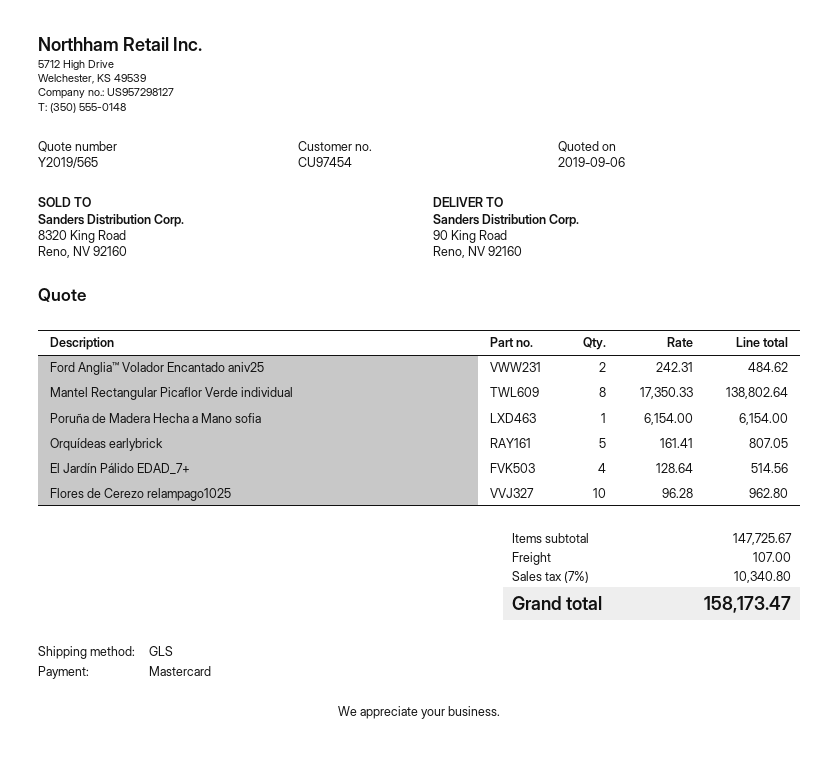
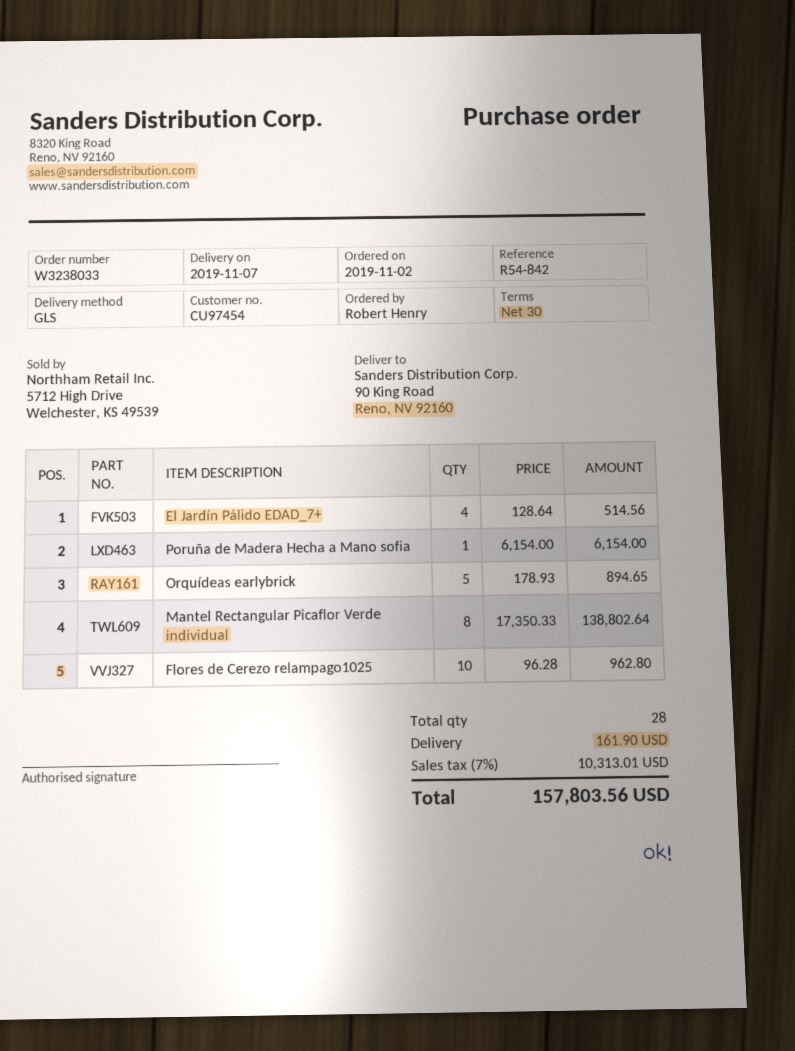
Ford Anglia™ Volador Encantado aniv25: 2 x 242.31 = 484.62 -> none
Orquídeas earlybrick: 5 x 161.41 = 807.05 -> 5 x 178.93 = 894.65
shipping: 107.00 -> 161.90
tax: 7% = 10340.80 -> 7% = 10313.01
total: 158173.47 -> 157803.56

